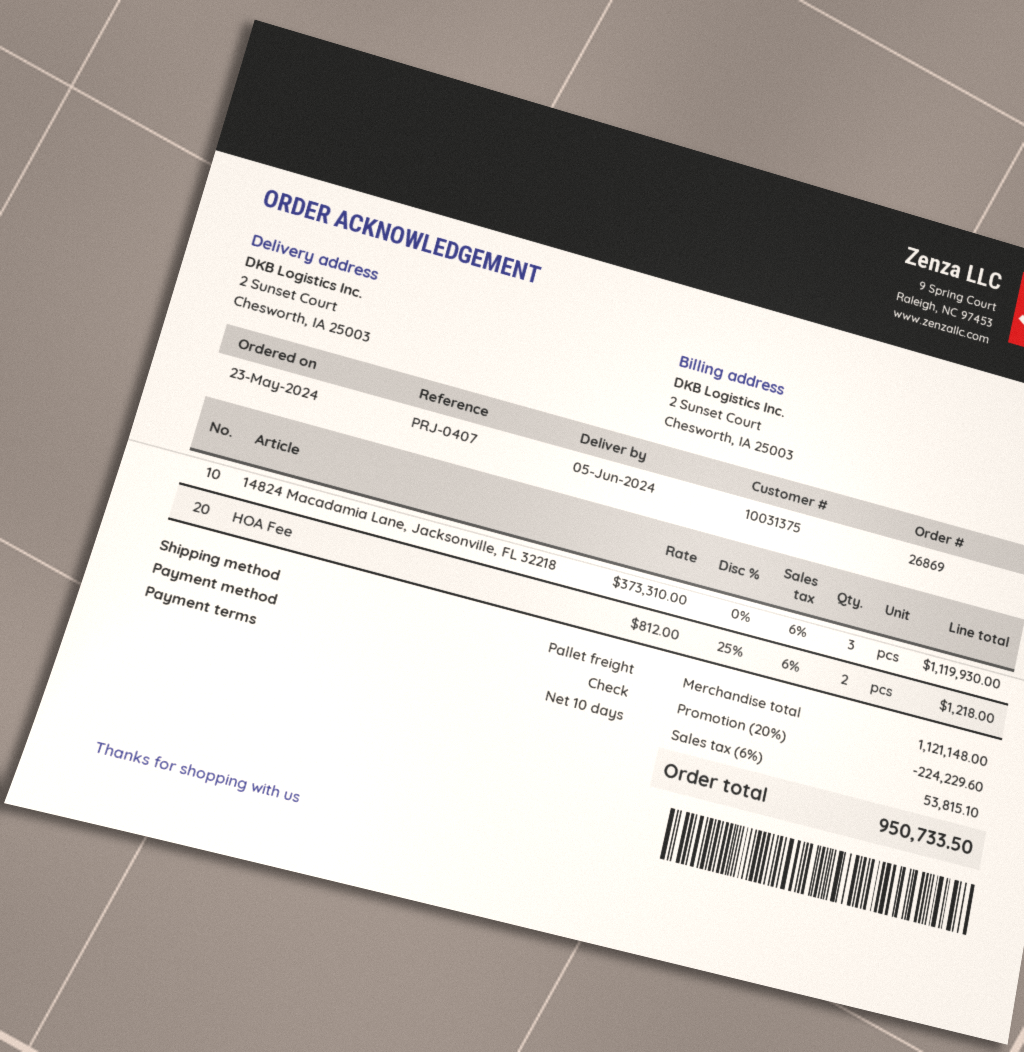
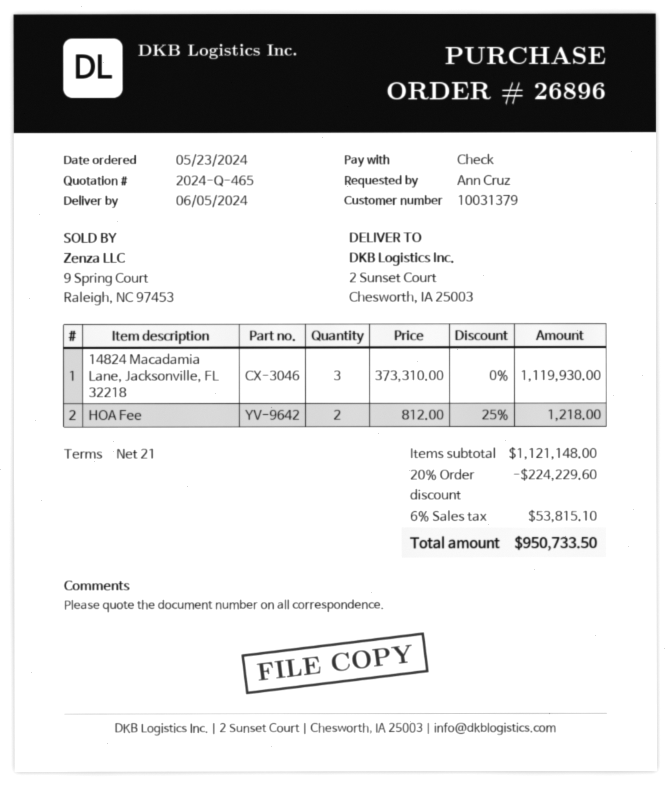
order number: 26869 -> 26896
payment terms: 10 days -> 21 days
customer number: 10031375 -> 10031379

